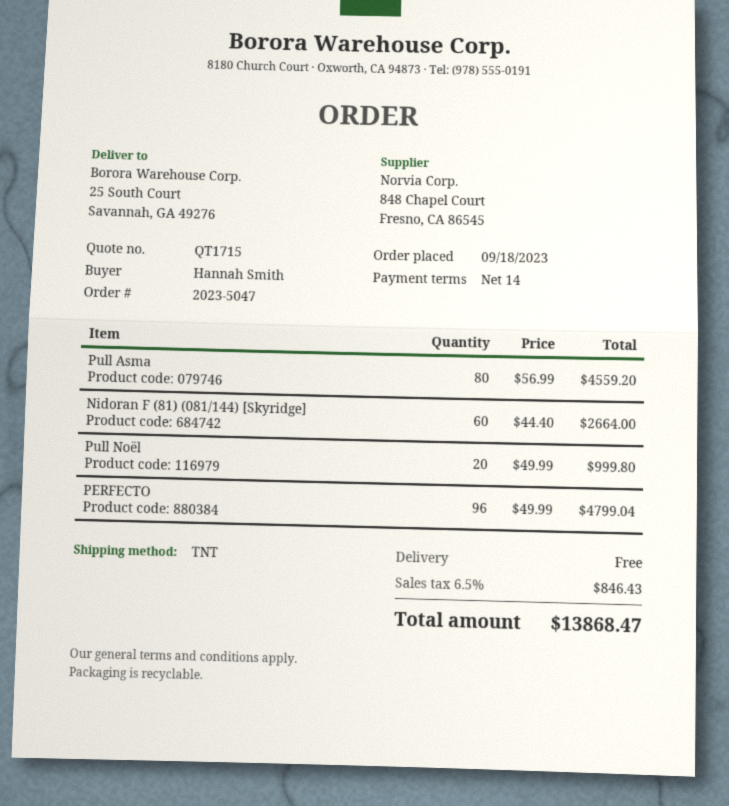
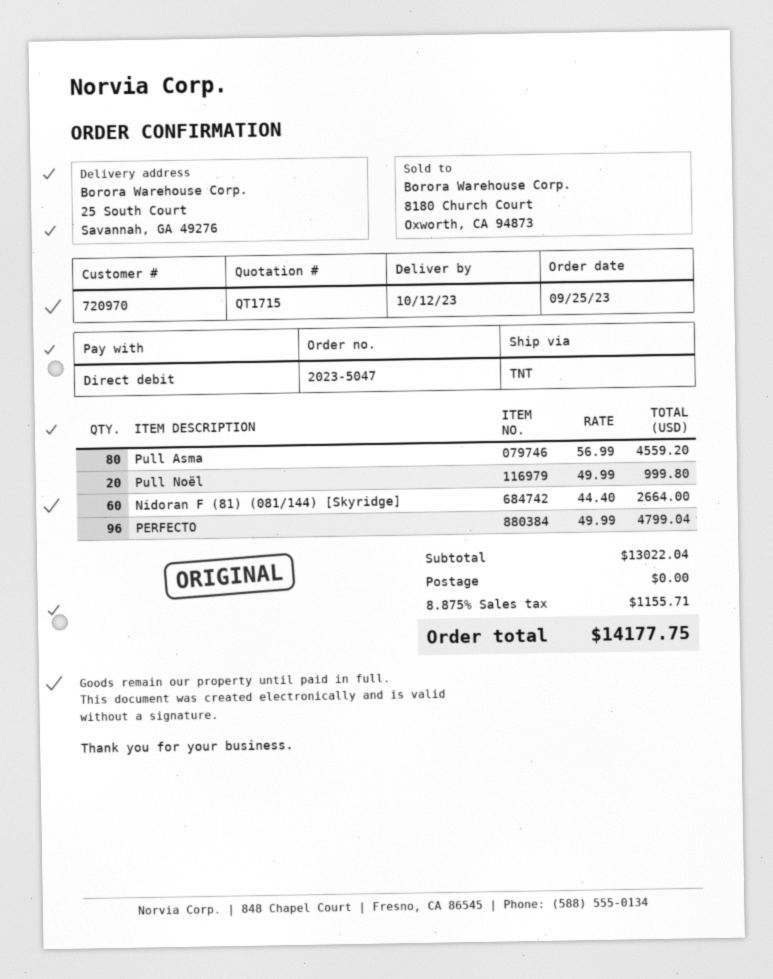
order date: 2023-09-18 -> 2023-09-25
tax: 6.5% = 846.43 -> 8.875% = 1155.71
total: 13868.47 -> 14177.75

